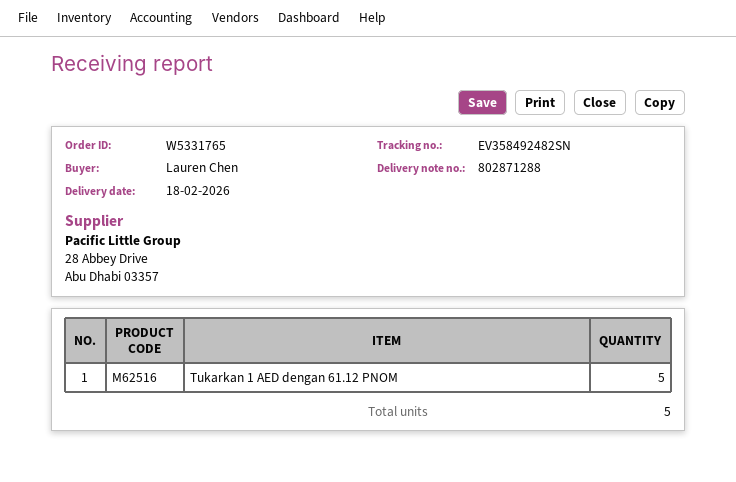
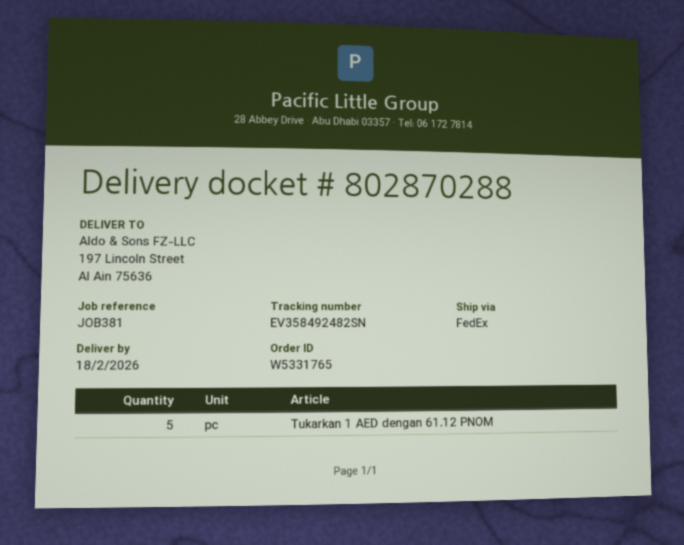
delivery note number: 802871288 -> 802870288

